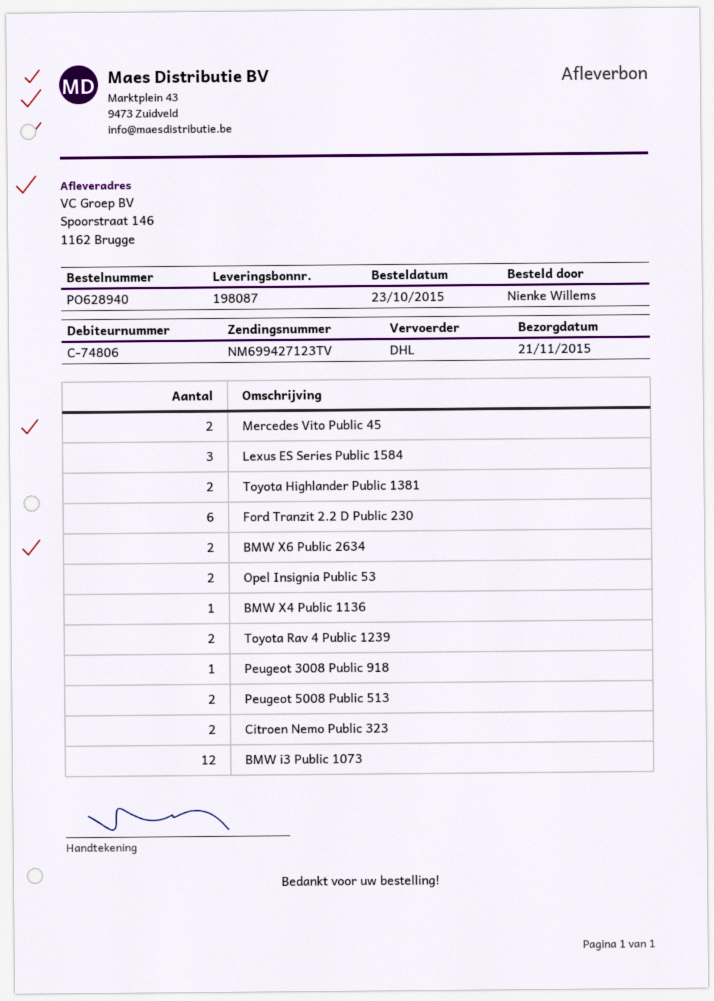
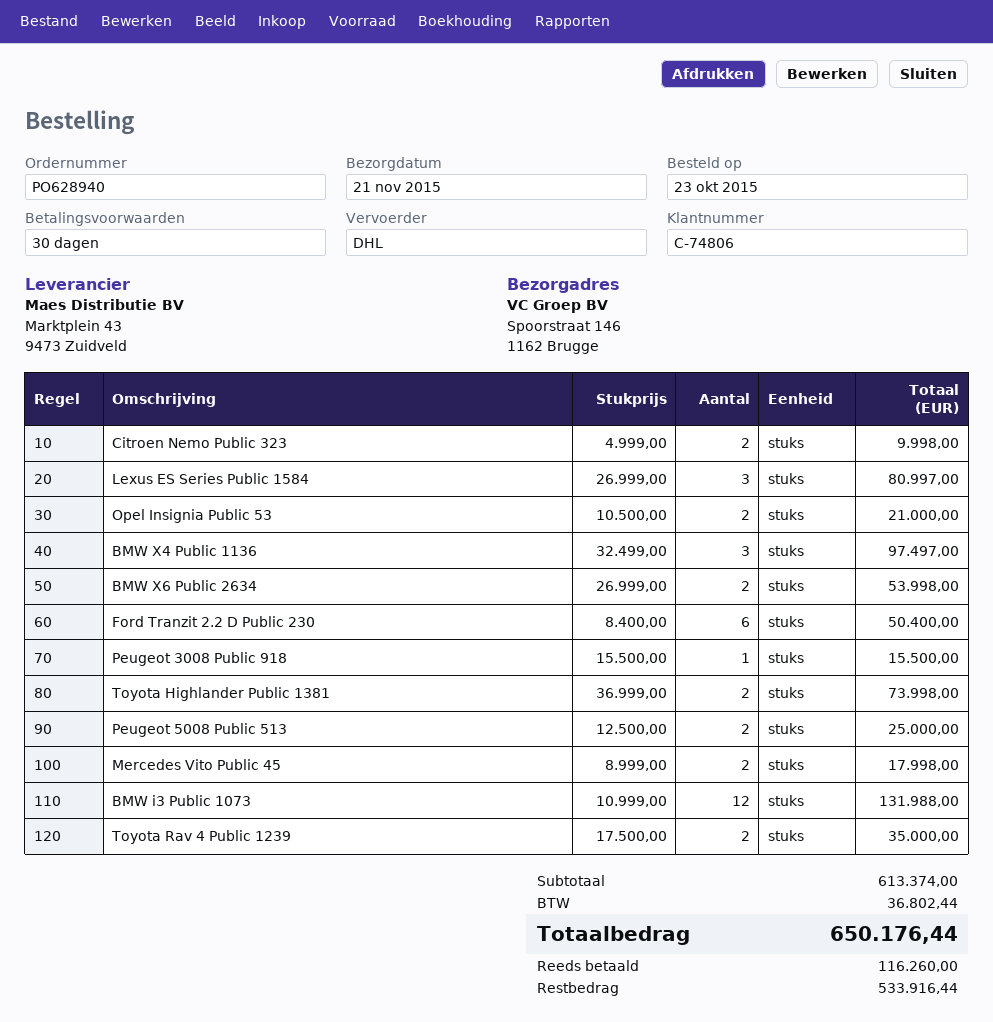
BMW X4 Public 1136: 1 -> 3

